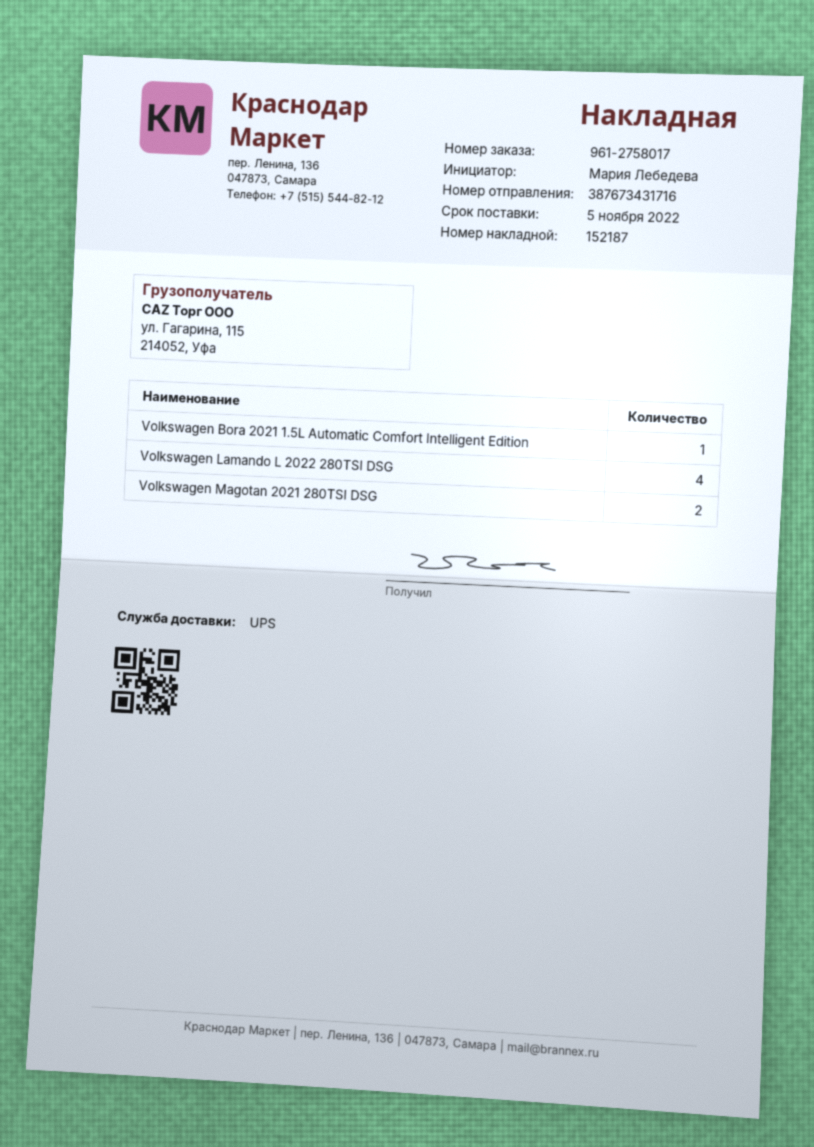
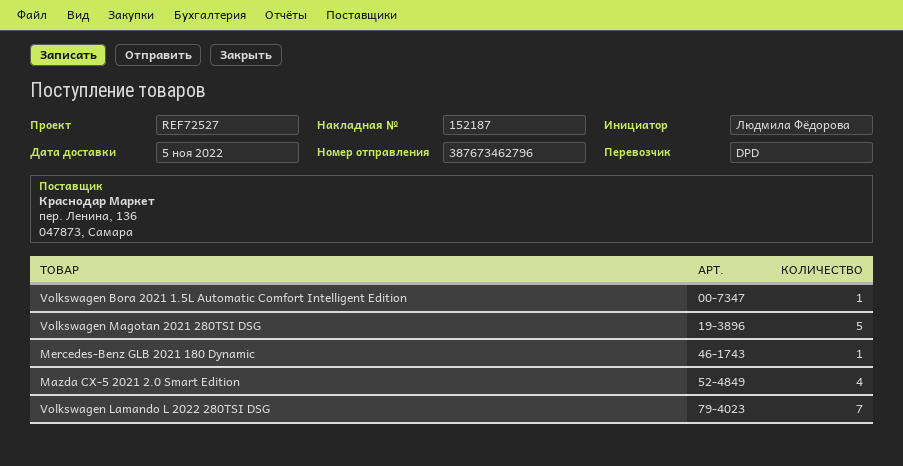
ordered by: Мария Лебедева -> Людмила Фёдорова
shipping method: UPS -> DPD
tracking number: 387673431716 -> 387673462796
Volkswagen Lamando L 2022 280TSI DSG: 4 -> 7
Volkswagen Magotan 2021 280TSI DSG: 2 -> 5
Mercedes-Benz GLB 2021 180 Dynamic: none -> 1
Mazda CX-5 2021 2.0 Smart Edition: none -> 4

